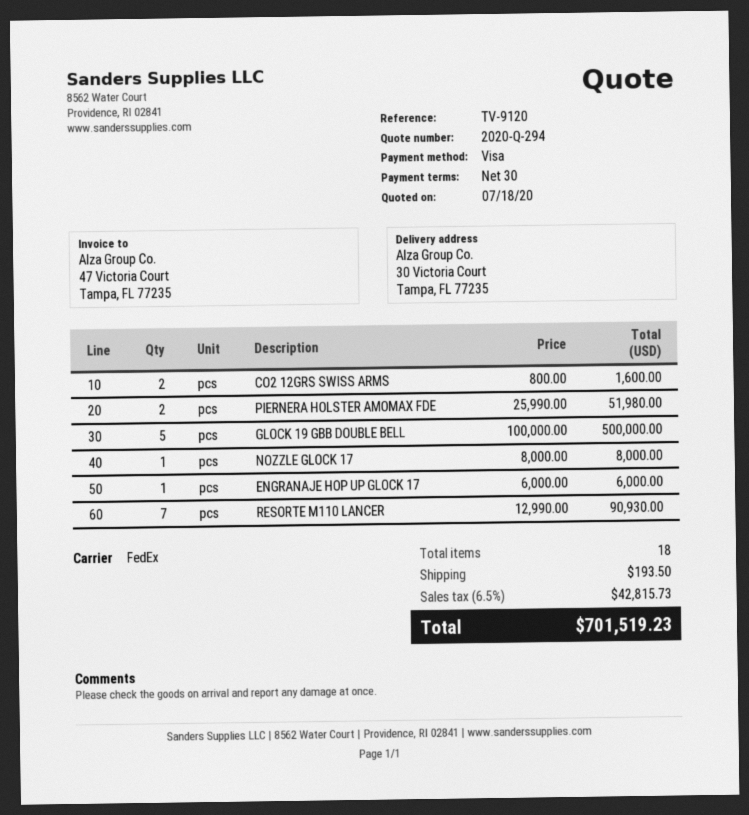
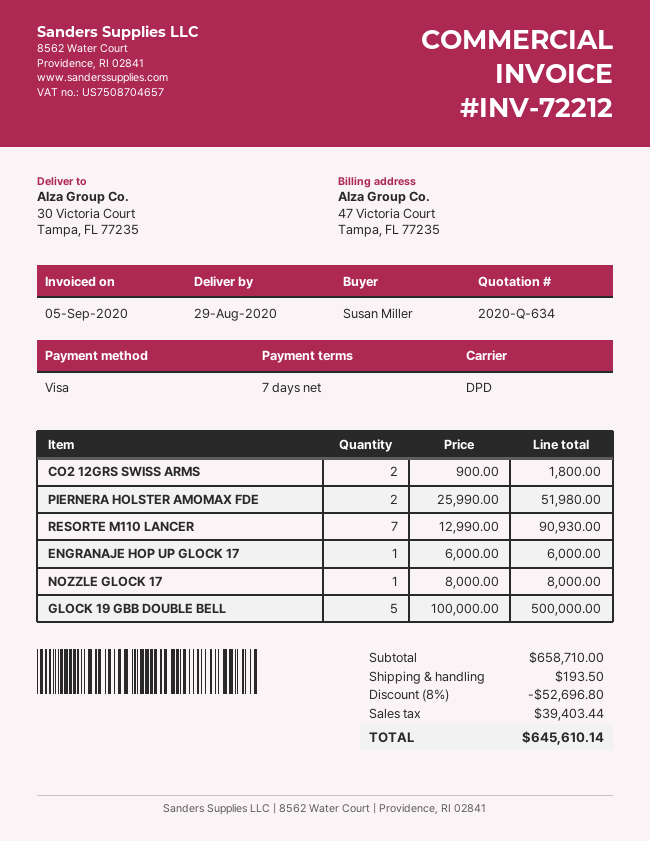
quote number: 2020-Q-294 -> 2020-Q-634
payment terms: 30 days -> 7 days
shipping method: FedEx -> DPD
CO2 12GRS SWISS ARMS: 2 x 800.00 = 1600.00 -> 2 x 900.00 = 1800.00
discount: none -> 8% = 52696.80
tax: 42815.73 -> 39403.44
total: 701519.23 -> 645610.14

